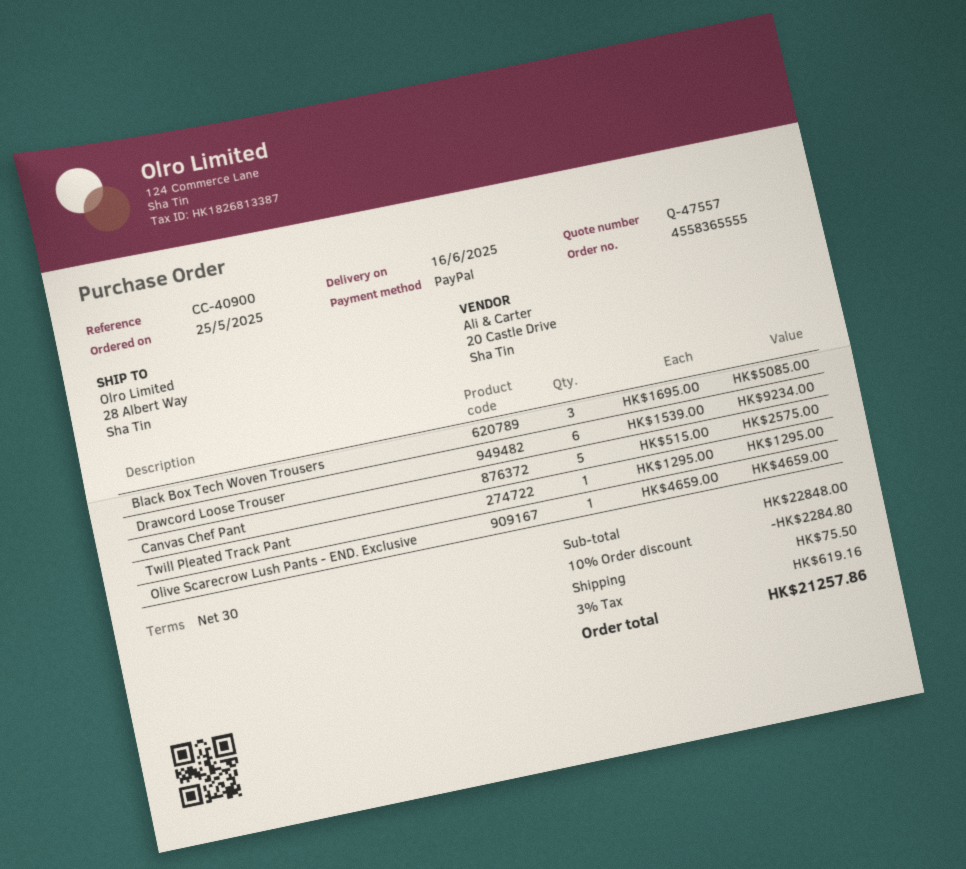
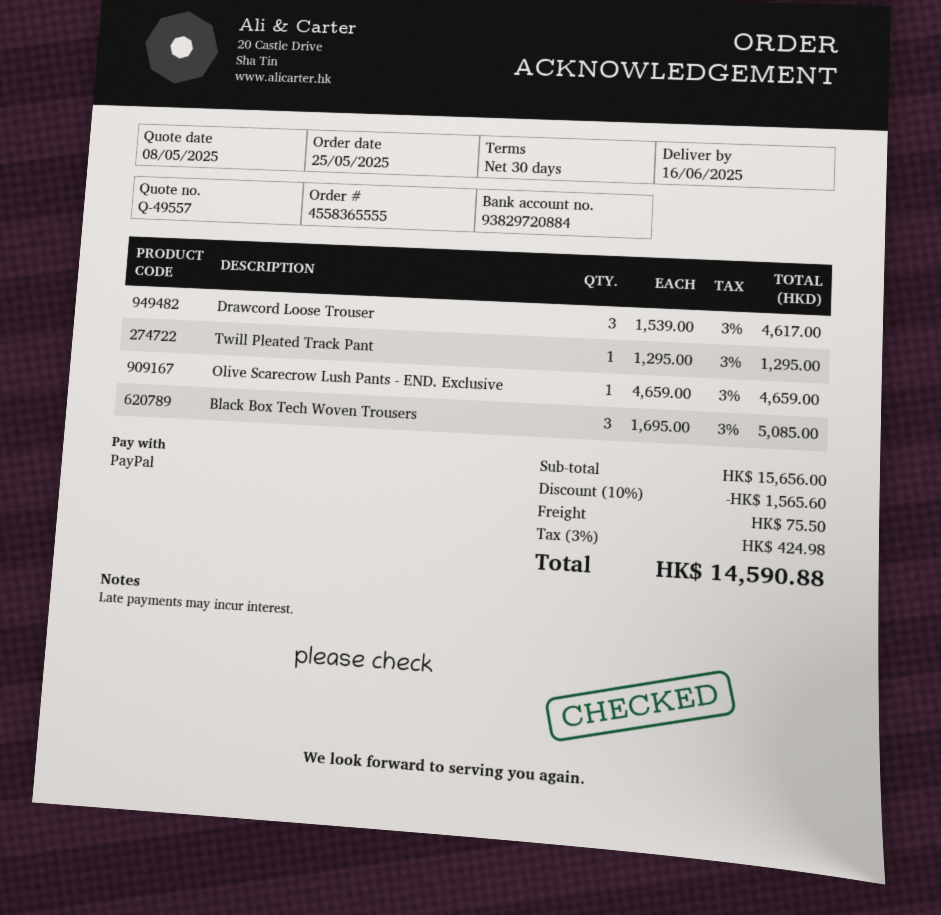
quote number: Q-47557 -> Q-49557
Drawcord Loose Trouser: 6 x 1539.00 = 9234.00 -> 3 x 1539.00 = 4617.00
Canvas Chef Pant: 5 x 515.00 = 2575.00 -> none
subtotal: 22848.00 -> 15656.00
discount: 10% = 2284.80 -> 10% = 1565.60
tax: 3% = 619.16 -> 3% = 424.98
total: 21257.86 -> 14590.88

